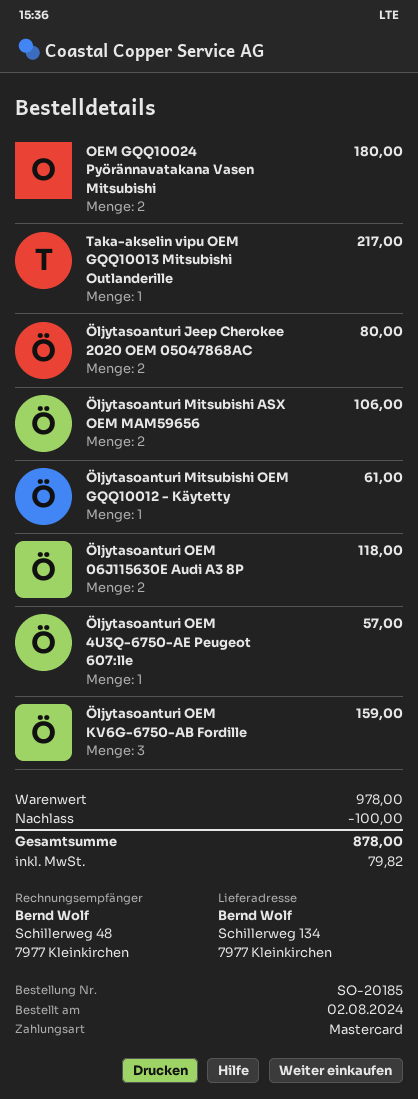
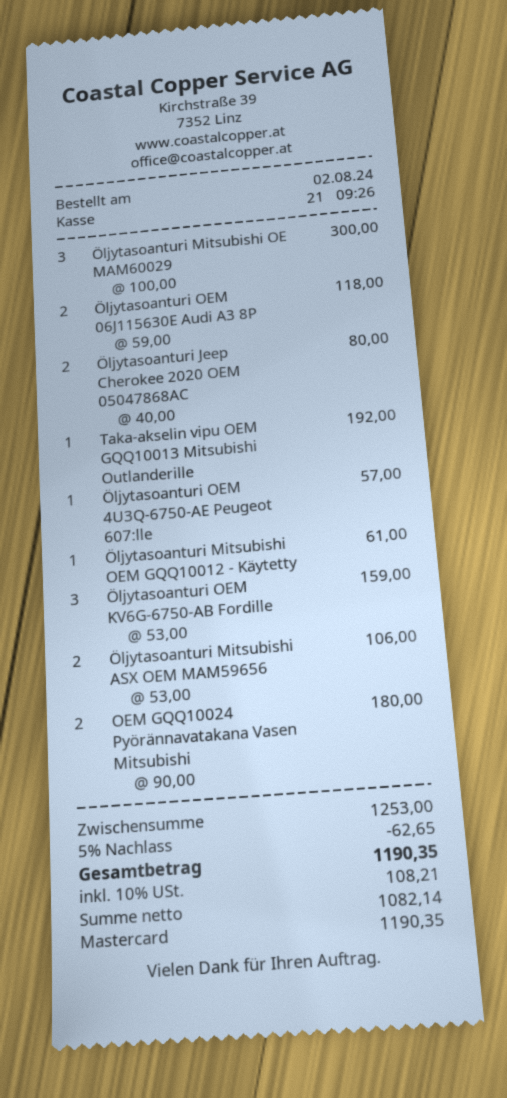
Taka-akselin vipu OEM GQQ10013 Mitsubishi Outlanderille: 1 for 217.00 -> 1 for 192.00
Öljytasoanturi Mitsubishi OE MAM60029: none -> 3 for 300.00
subtotal: 978.00 -> 1253.00
discount: 100.00 -> 62.65
tax: 79.82 -> 108.21
total: 878.00 -> 1190.35

